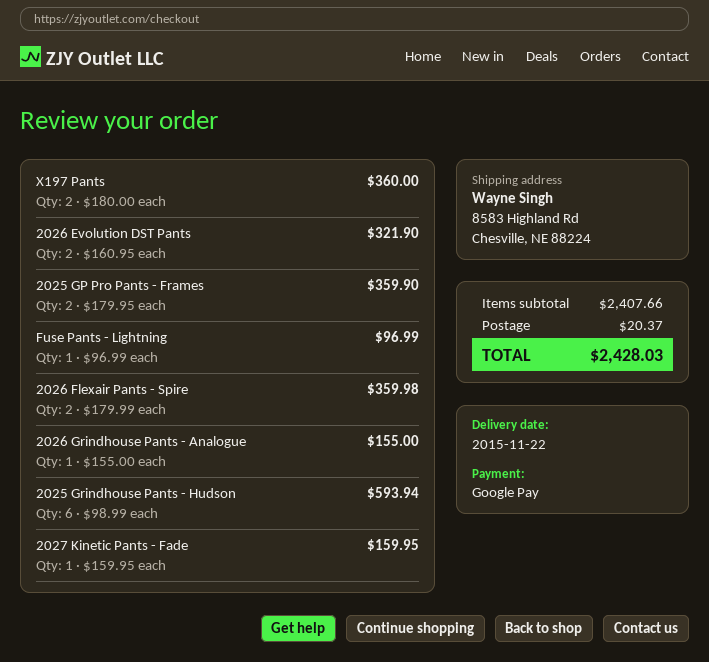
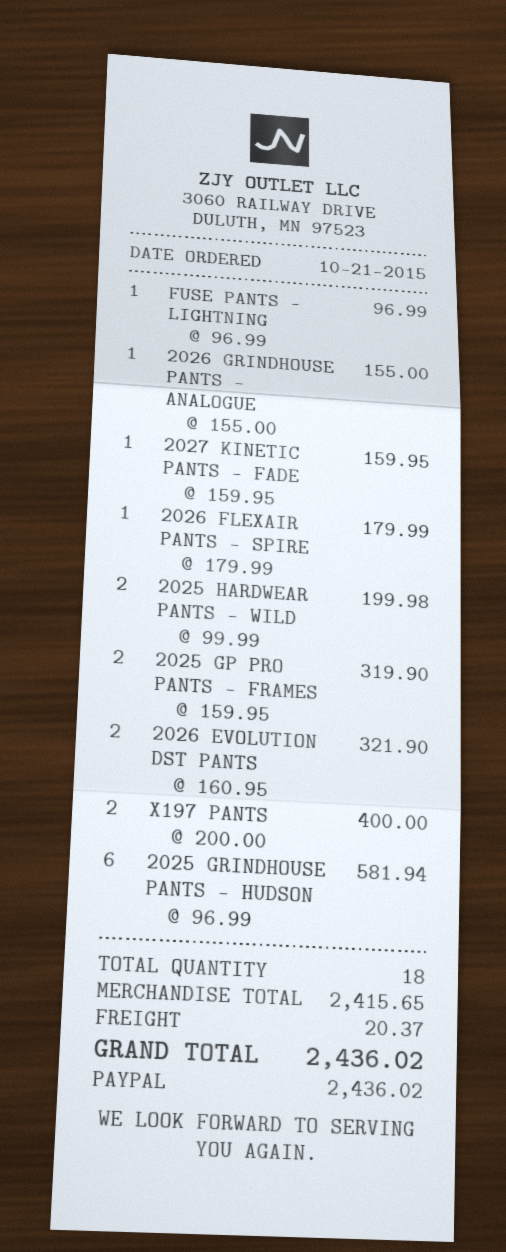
payment method: Google Pay -> PayPal
X197 Pants: 2 x 180.00 = 360.00 -> 2 x 200.00 = 400.00
2025 GP Pro Pants - Frames: 2 x 179.95 = 359.90 -> 2 x 159.95 = 319.90
2026 Flexair Pants - Spire: 2 x 179.99 = 359.98 -> 1 x 179.99 = 179.99
2025 Grindhouse Pants - Hudson: 6 x 98.99 = 593.94 -> 6 x 96.99 = 581.94
2025 HARDWEAR PANTS - WILD: none -> 2 x 99.99 = 199.98
subtotal: 2407.66 -> 2415.65
total: 2428.03 -> 2436.02

